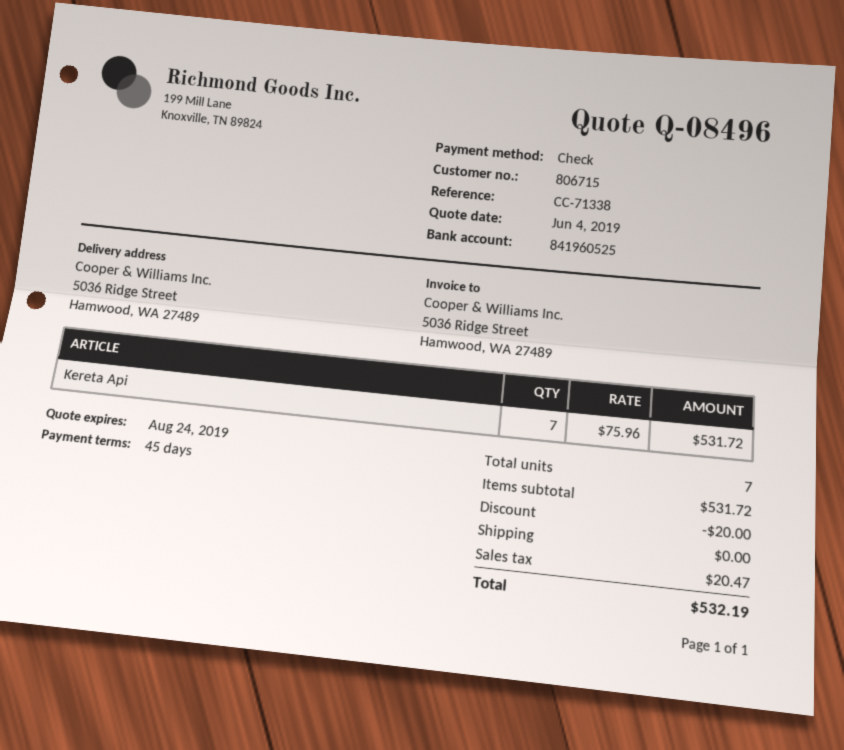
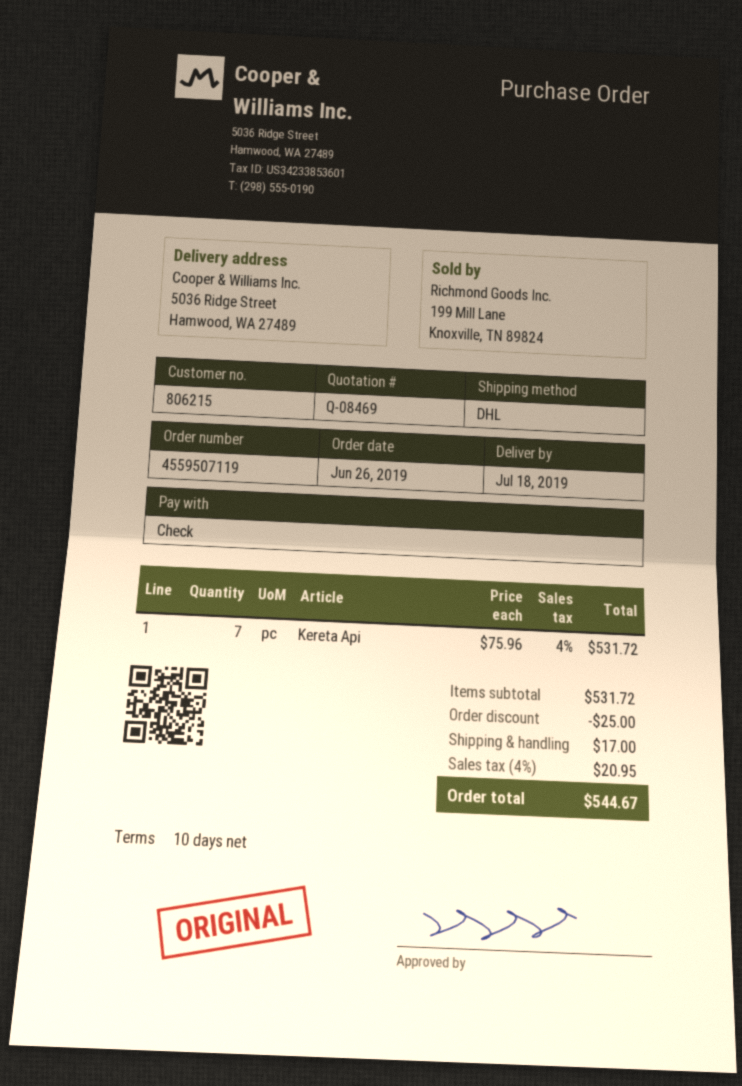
quote number: Q-08496 -> Q-08469
payment terms: 45 days -> 10 days
customer number: 806715 -> 806215
discount: 20.00 -> 25.00
shipping: 0.00 -> 17.00
tax: 20.47 -> 20.95
total: 532.19 -> 544.67

